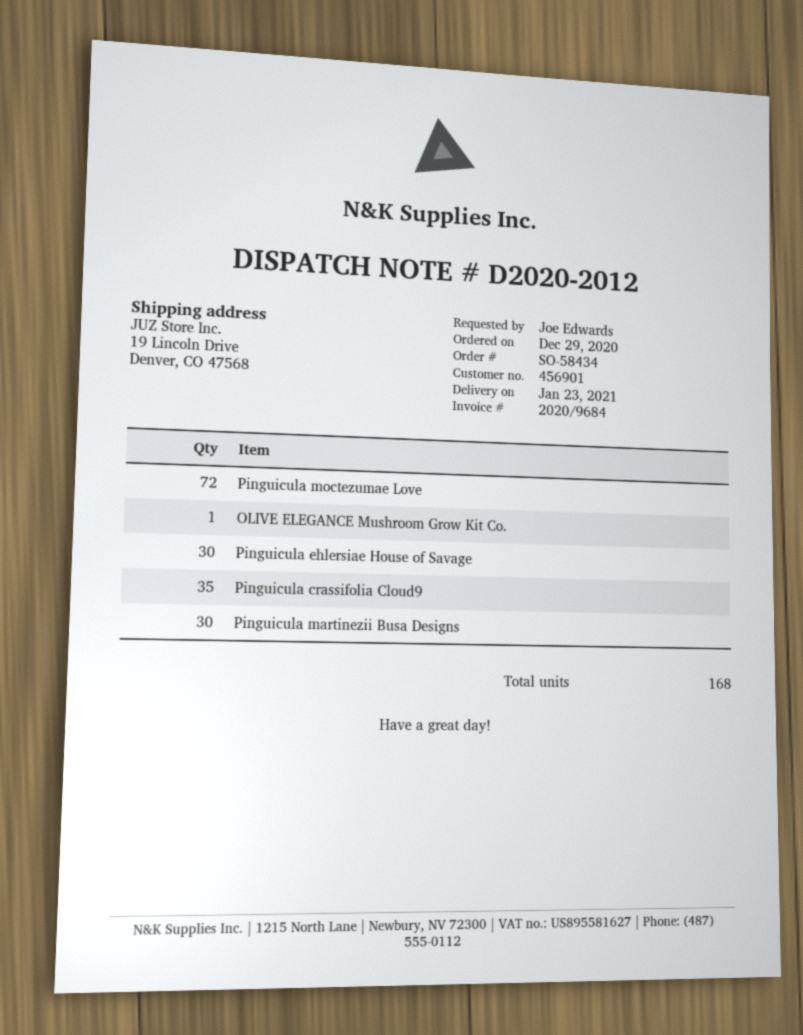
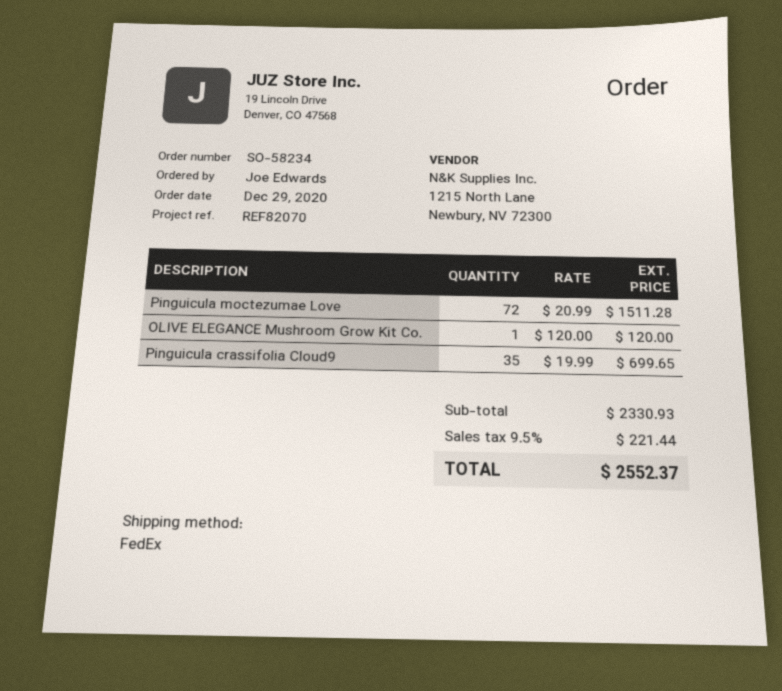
order number: SO-58434 -> SO-58234
Pinguicula ehlersiae House of Savage: 30 -> none
Pinguicula martinezii Busa Designs: 30 -> none

